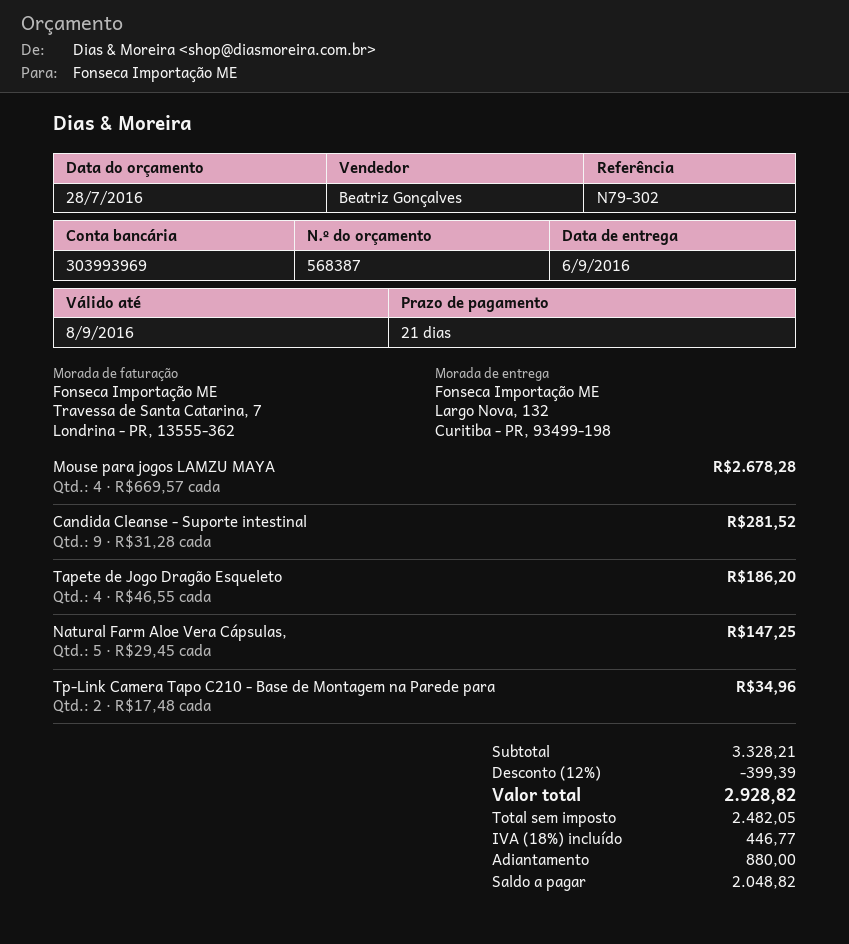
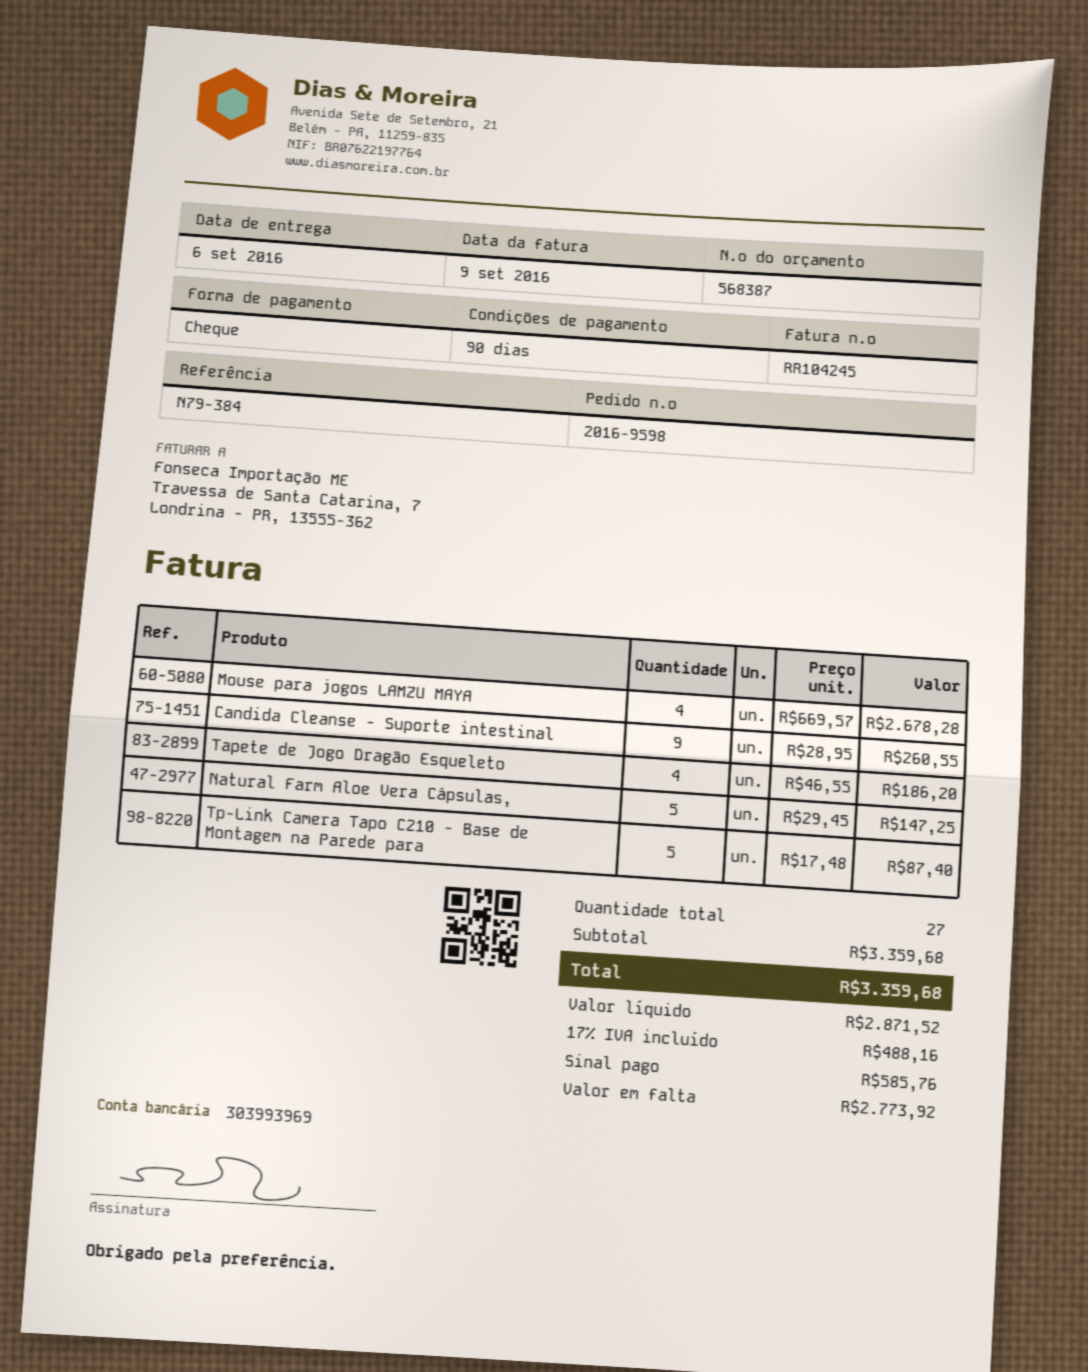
payment terms: 21 days -> 90 days
reference: N79-302 -> N79-384
Candida Cleanse - Suporte intestinal: 9 x 31.28 = 281.52 -> 9 x 28.95 = 260.55
Tp-Link Camera Tapo C210 - Base de Montagem na Parede para: 2 x 17.48 = 34.96 -> 5 x 17.48 = 87.40
subtotal: 3328.21 -> 3359.68
discount: 12% = 399.39 -> none
net: 2482.05 -> 2871.52
tax: 18% = 446.77 -> 17% = 488.16
total: 2928.82 -> 3359.68
deposit: 880.00 -> 585.76
balance: 2048.82 -> 2773.92

